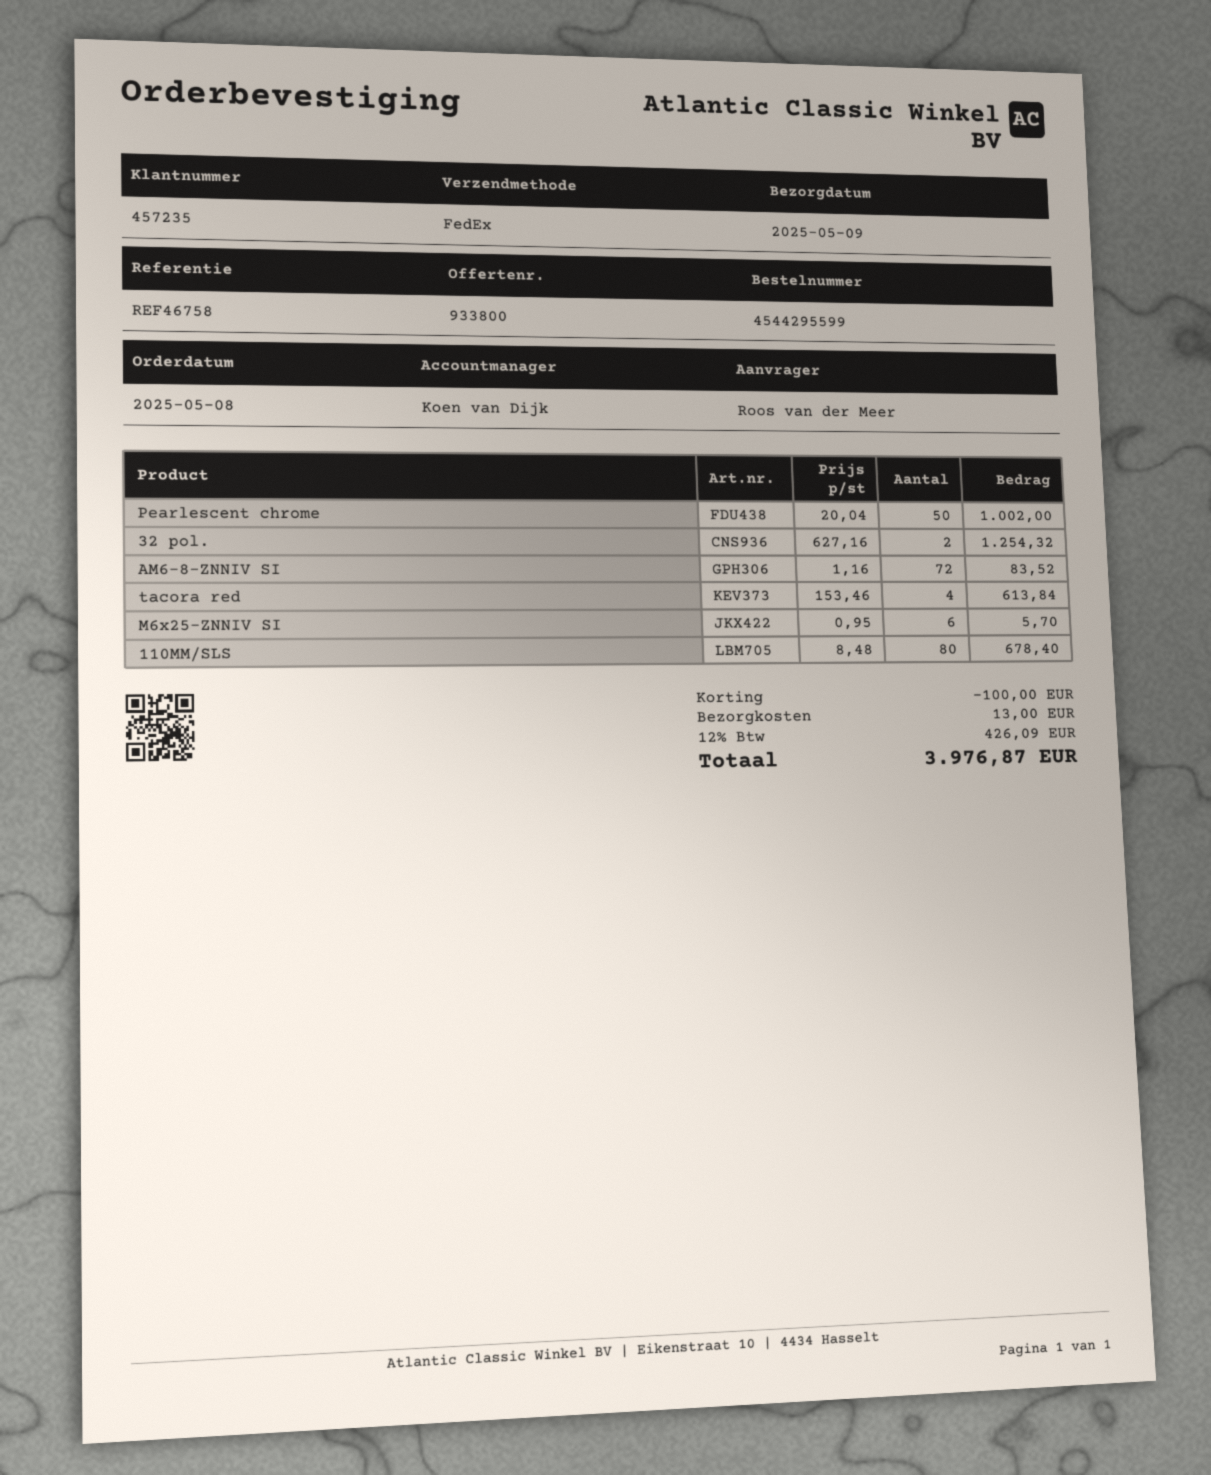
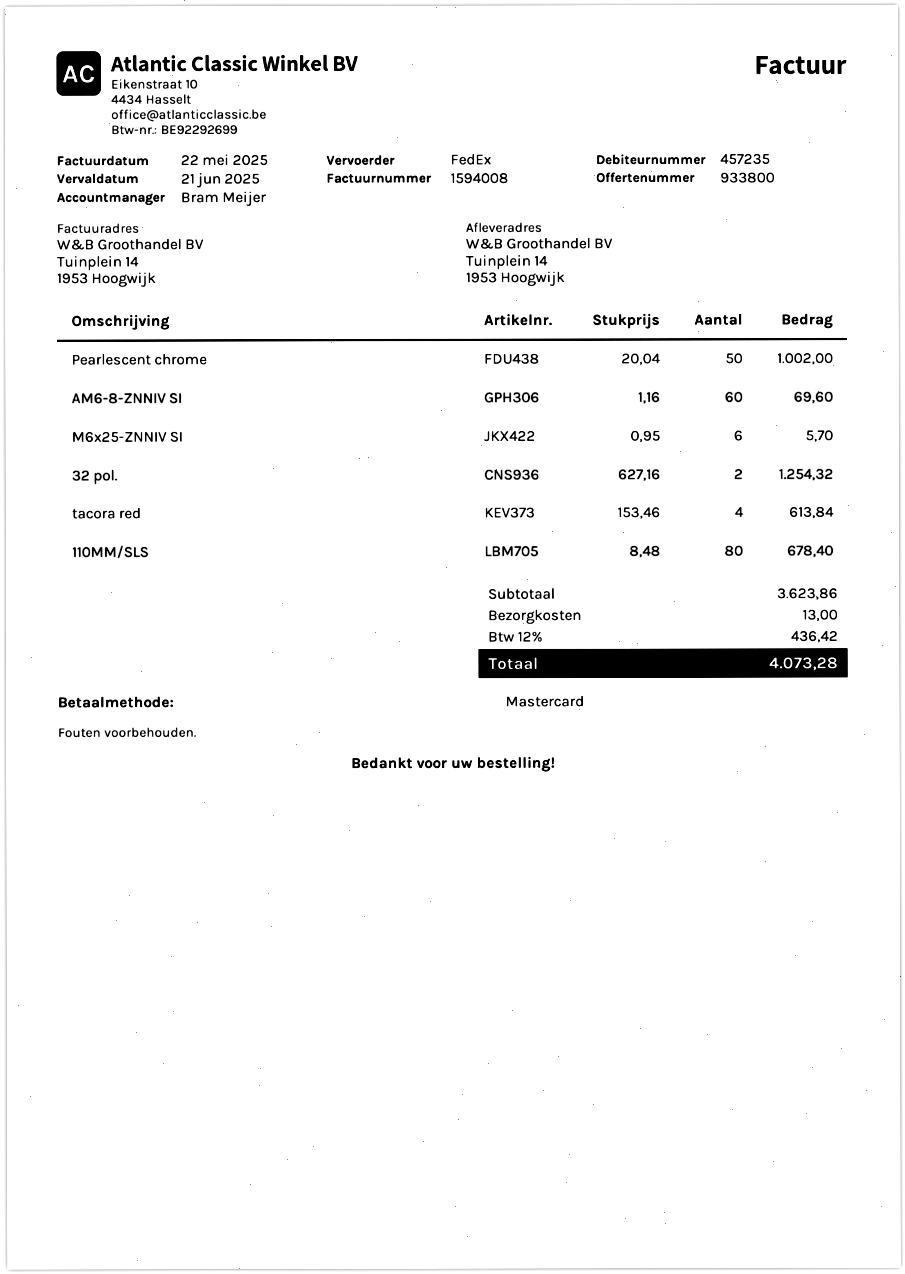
sales rep: Koen van Dijk -> Bram Meijer
AM6-8-ZNNIV SI: 72 x 1.16 = 83.52 -> 60 x 1.16 = 69.60
discount: 100.00 -> none
tax: 12% = 426.09 -> 12% = 436.42
total: 3976.87 -> 4073.28

